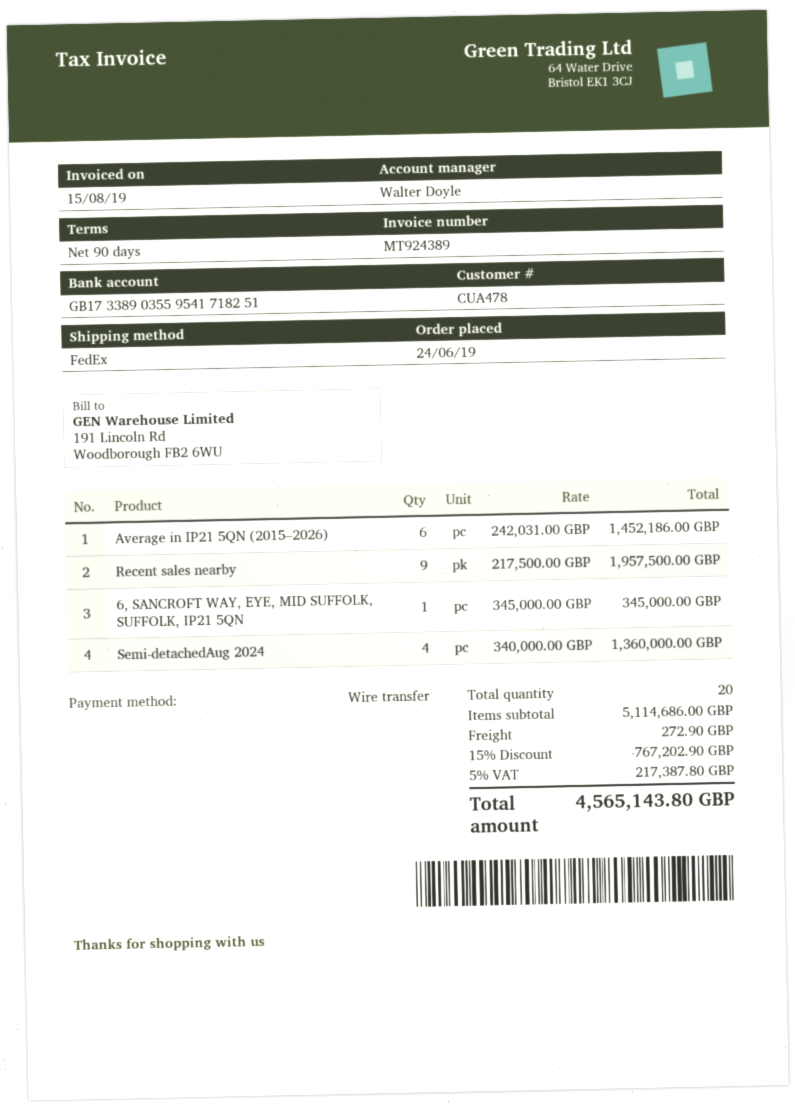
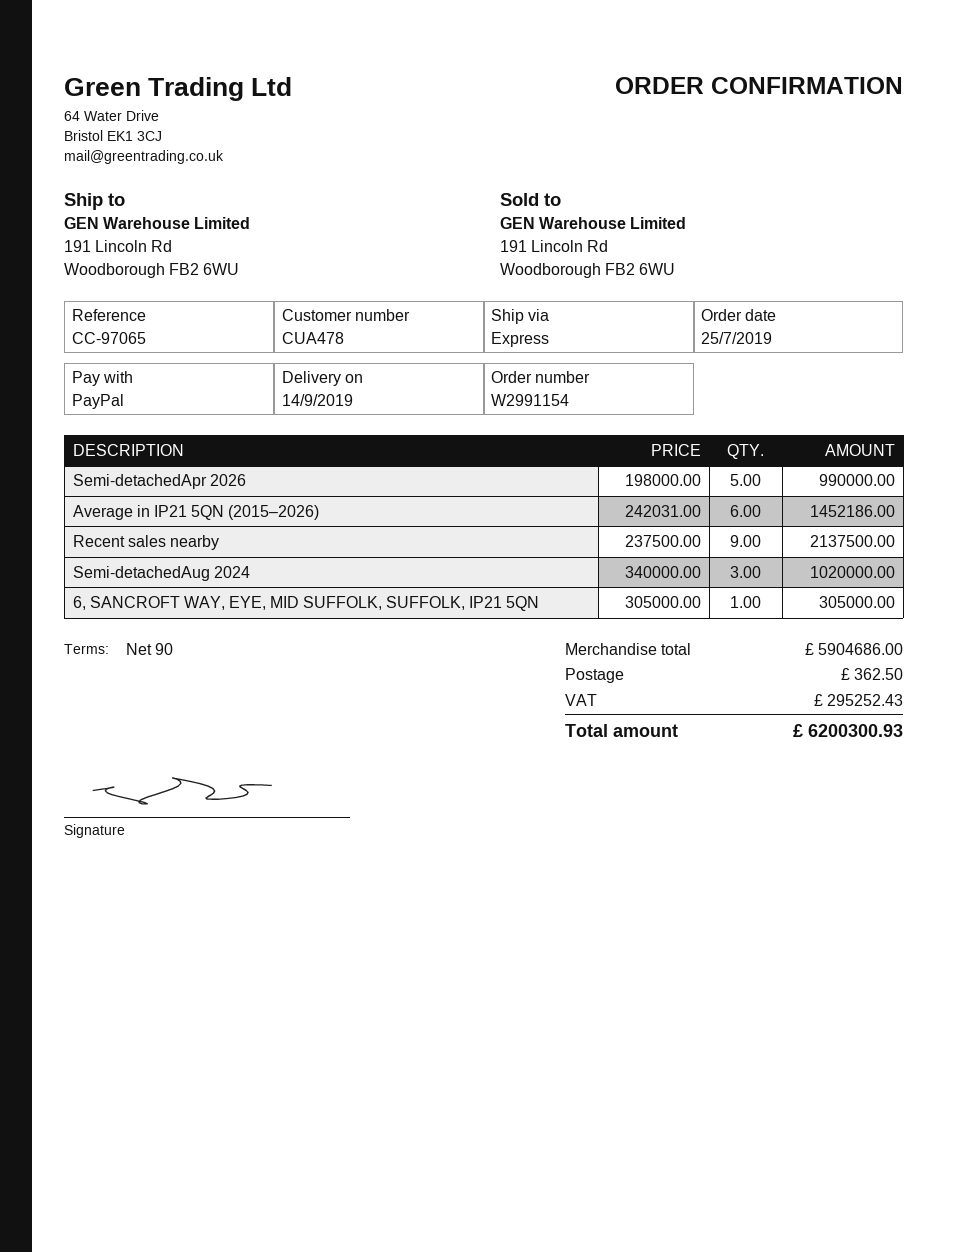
order date: 2019-06-24 -> 2019-07-25
payment method: bank transfer -> PayPal
shipping method: FedEx -> express
Recent sales nearby: 9 x 217500.00 = 1957500.00 -> 9 x 237500.00 = 2137500.00
6, SANCROFT WAY, EYE, MID SUFFOLK, SUFFOLK, IP21 5QN: 1 x 345000.00 = 345000.00 -> 1 x 305000.00 = 305000.00
Semi-detachedAug 2024: 4 x 340000.00 = 1360000.00 -> 3 x 340000.00 = 1020000.00
Semi-detachedApr 2026: none -> 5 x 198000.00 = 990000.00
subtotal: 5114686.00 -> 5904686.00
discount: 15% = 767202.90 -> none
shipping: 272.90 -> 362.50
tax: 217387.80 -> 295252.43
total: 4565143.80 -> 6200300.93

